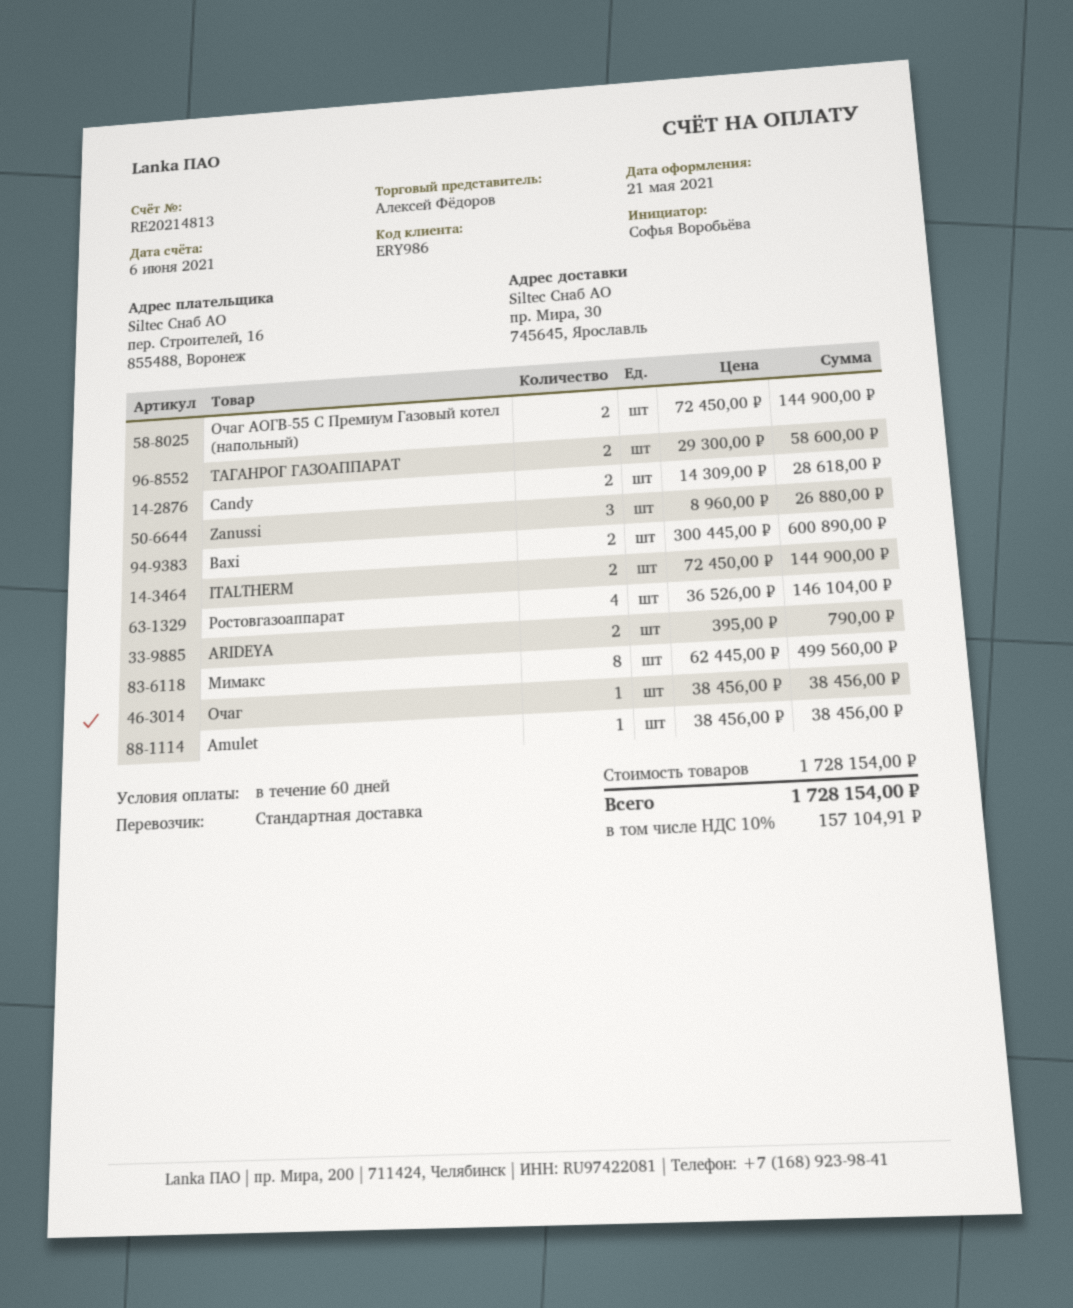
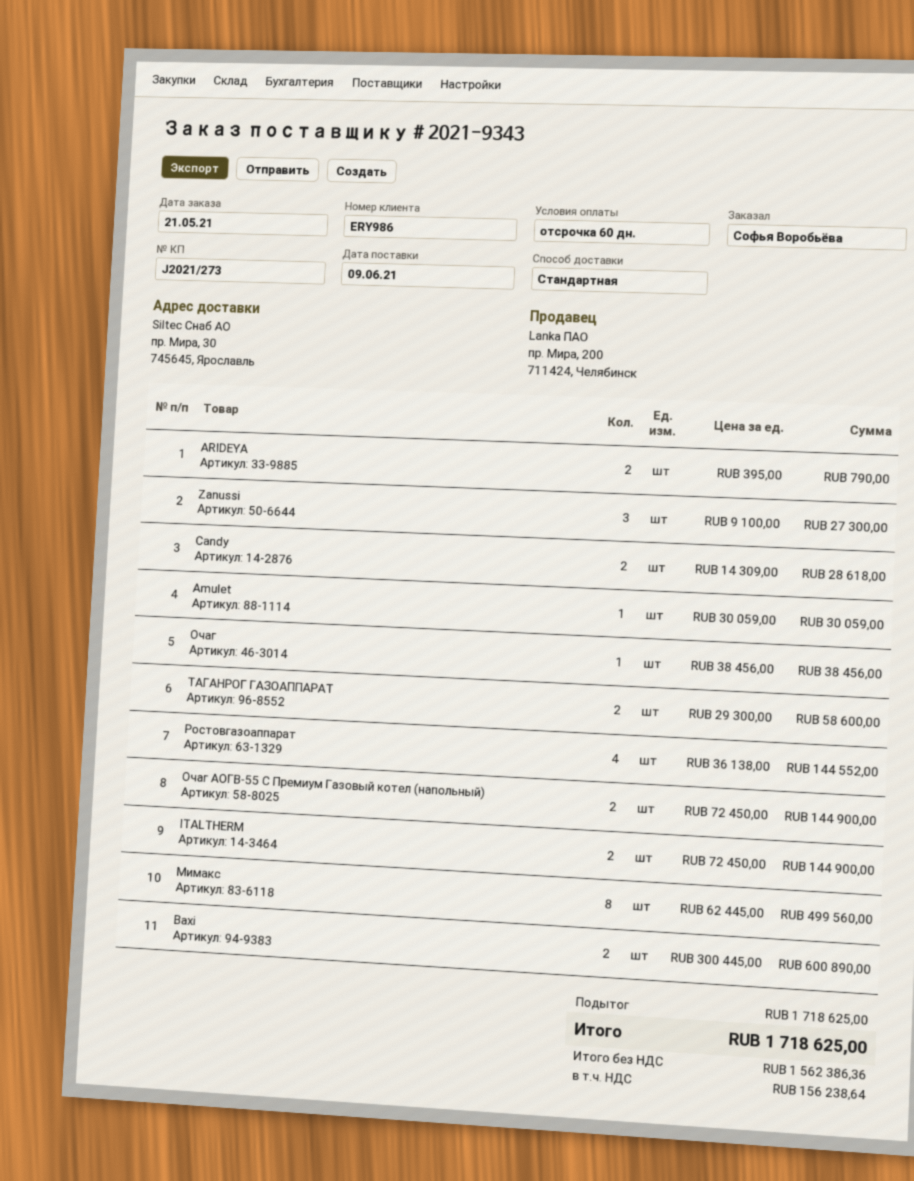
Zanussi: 3 x 8960.00 = 26880.00 -> 3 x 9100.00 = 27300.00
Ростовгазоаппарат: 4 x 36526.00 = 146104.00 -> 4 x 36138.00 = 144552.00
Amulet: 1 x 38456.00 = 38456.00 -> 1 x 30059.00 = 30059.00
subtotal: 1728154.00 -> 1718625.00
tax: 157104.91 -> 156238.64
total: 1728154.00 -> 1718625.00

